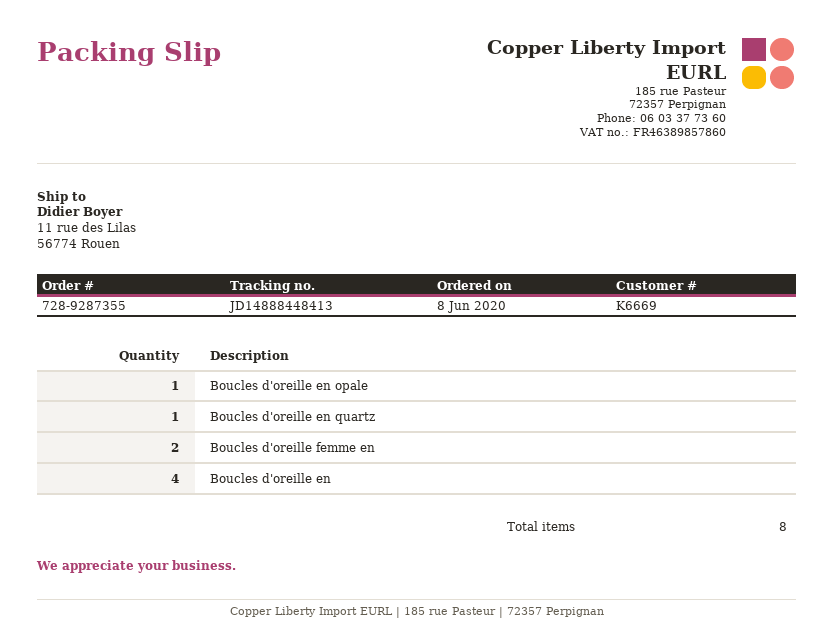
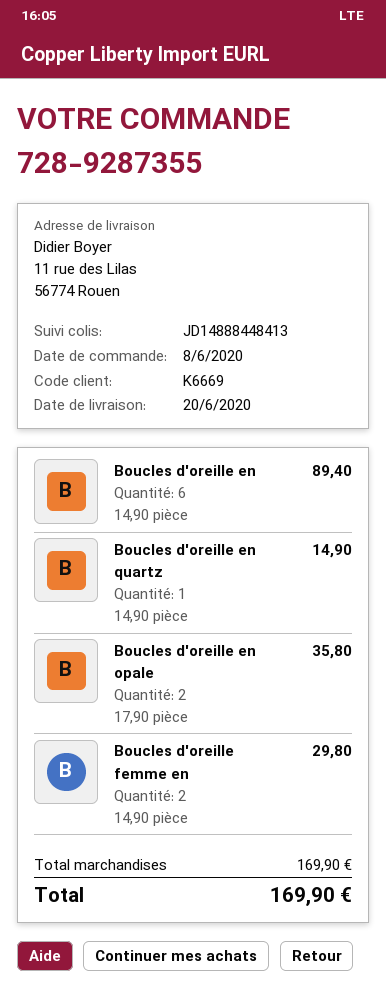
Boucles d'oreille en opale: 1 -> 2
Boucles d'oreille en: 4 -> 6

